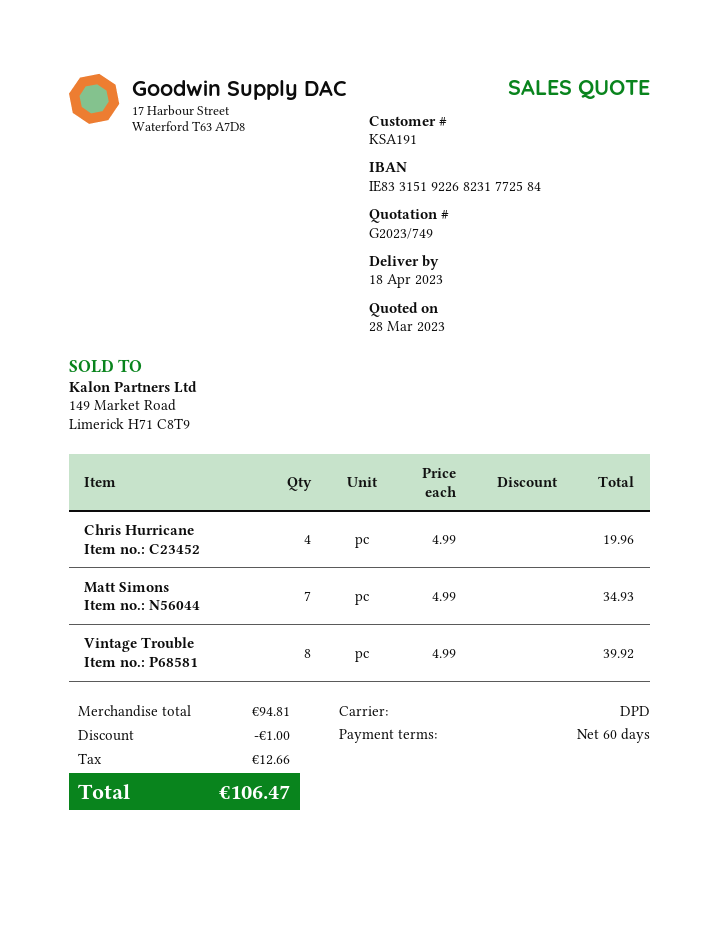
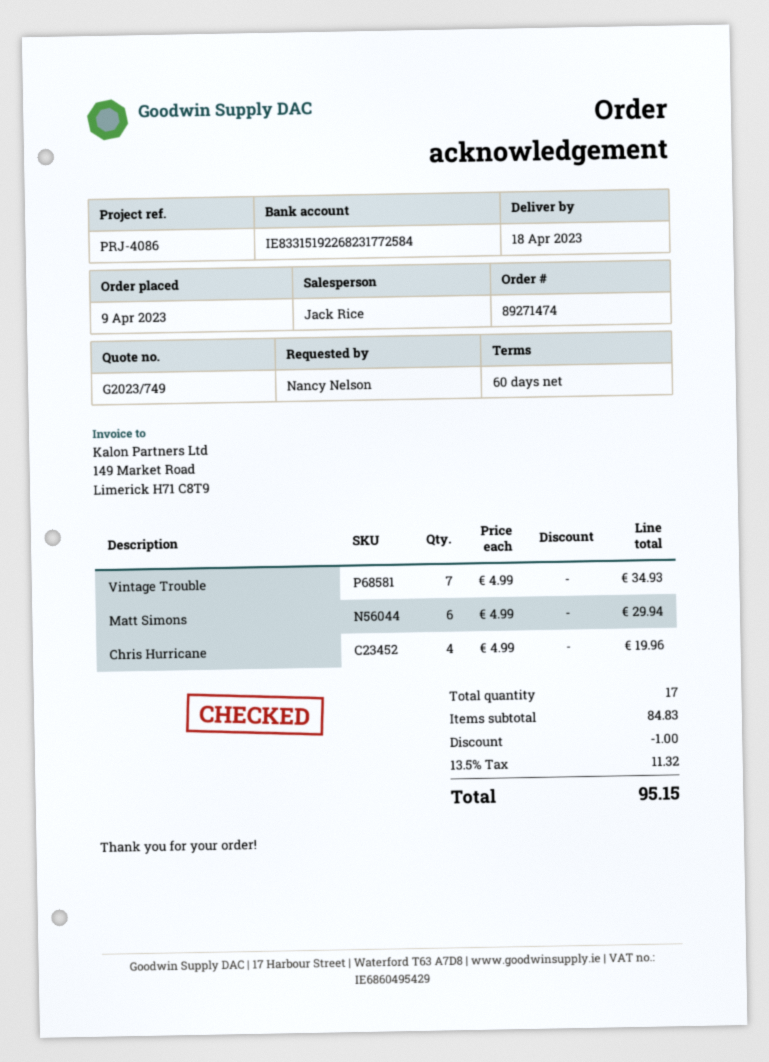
Matt Simons: 7 x 4.99 = 34.93 -> 6 x 4.99 = 29.94
Vintage Trouble: 8 x 4.99 = 39.92 -> 7 x 4.99 = 34.93
subtotal: 94.81 -> 84.83
tax: 12.66 -> 11.32
total: 106.47 -> 95.15

